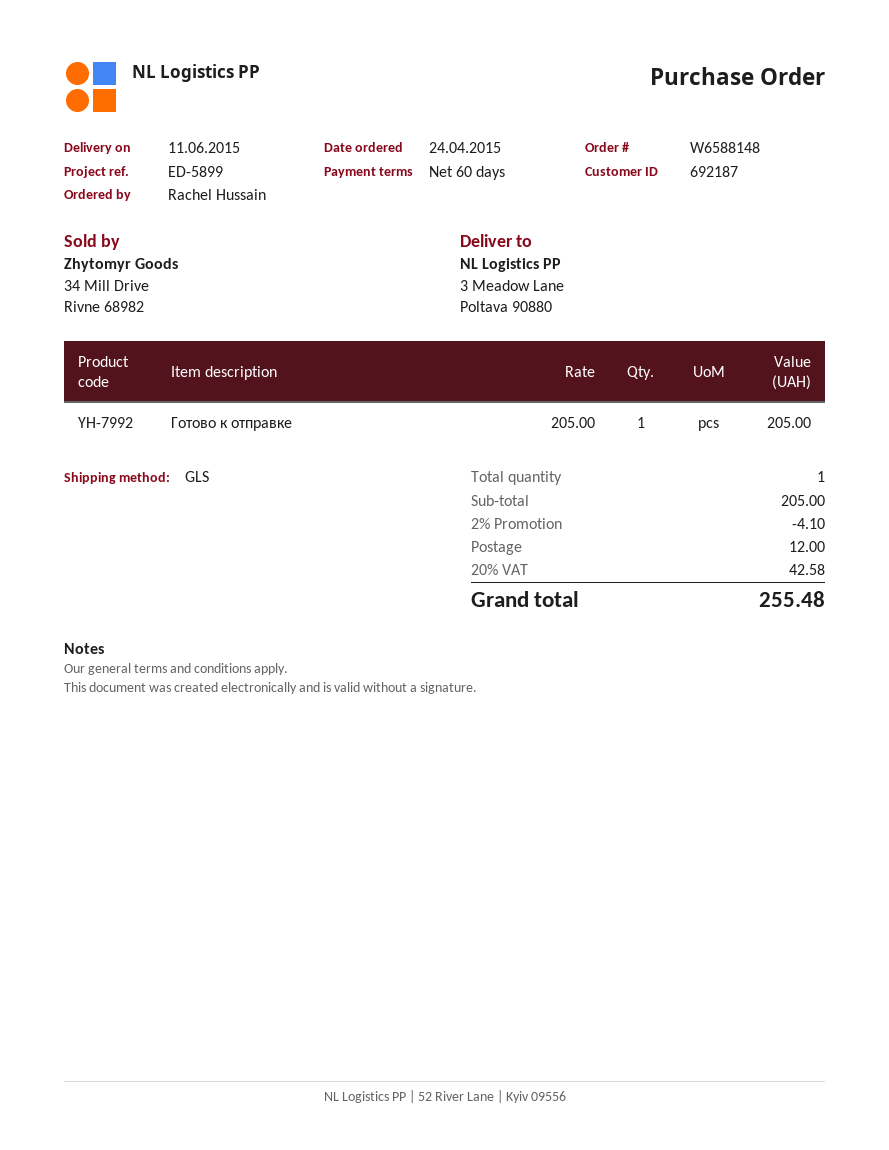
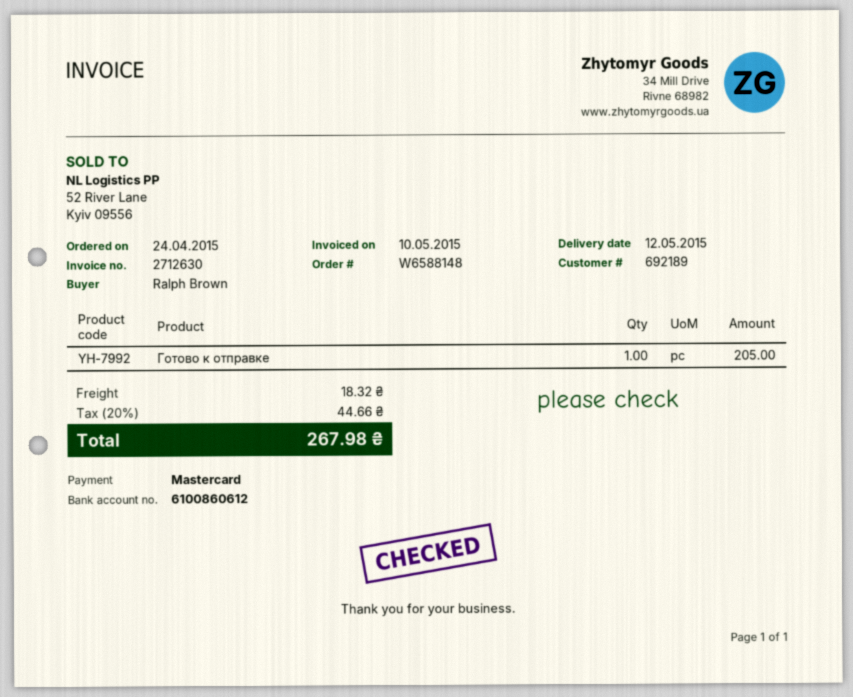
delivery date: 2015-06-11 -> 2015-05-12
customer number: 692187 -> 692189
ordered by: Rachel Hussain -> Ralph Brown
discount: 2% = 4.10 -> none
shipping: 12.00 -> 18.32
tax: 20% = 42.58 -> 20% = 44.66
total: 255.48 -> 267.98

